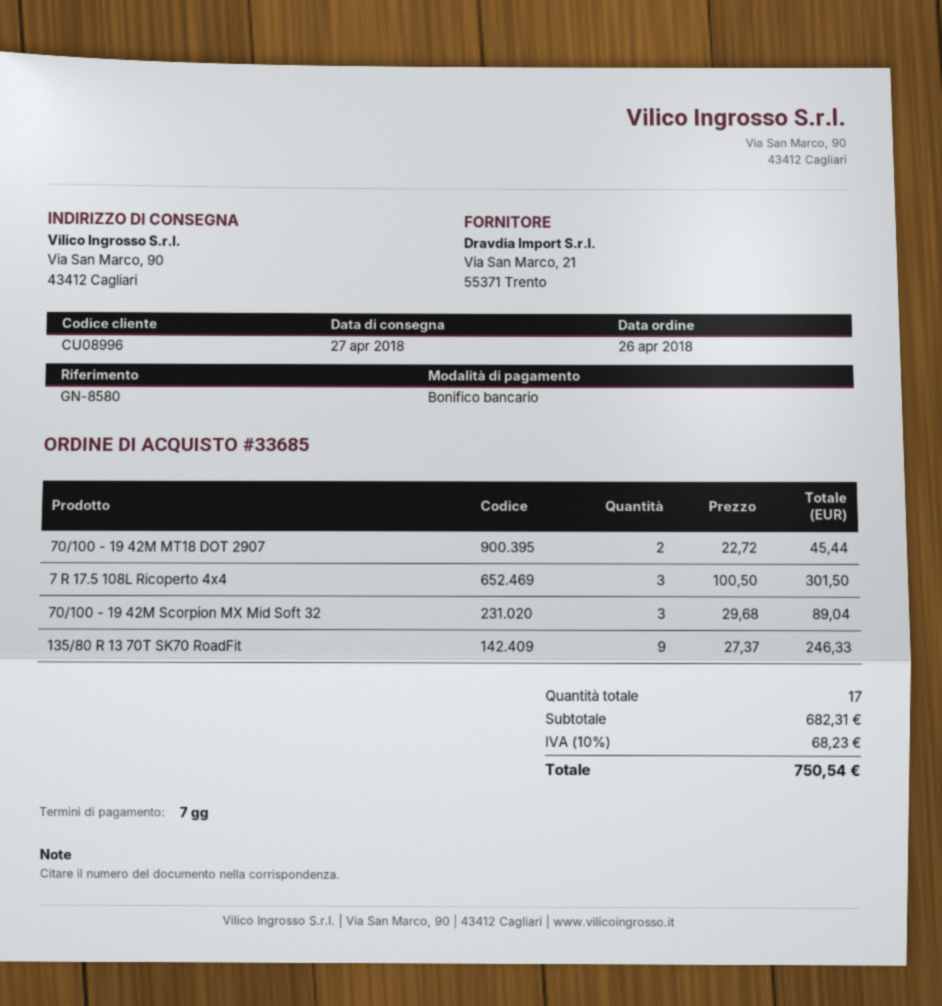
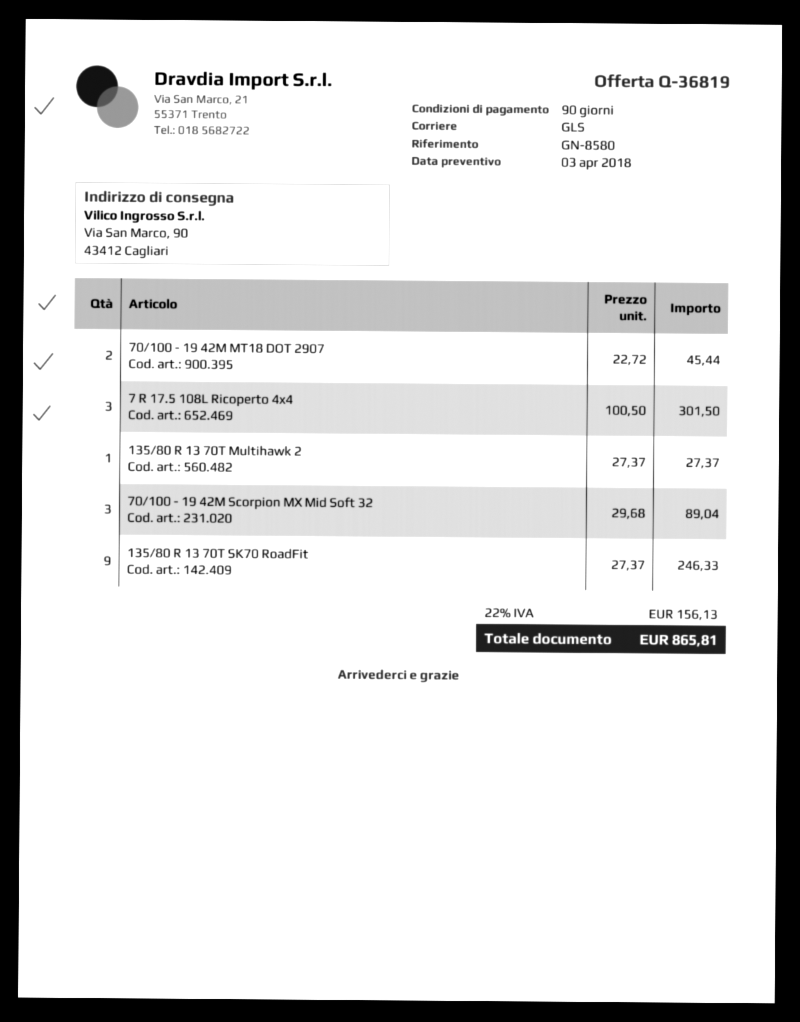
payment terms: 7 days -> 90 days
135/80 R 13 70T Multihawk 2: none -> 1 x 27.37 = 27.37
tax: 10% = 68.23 -> 22% = 156.13
total: 750.54 -> 865.81

